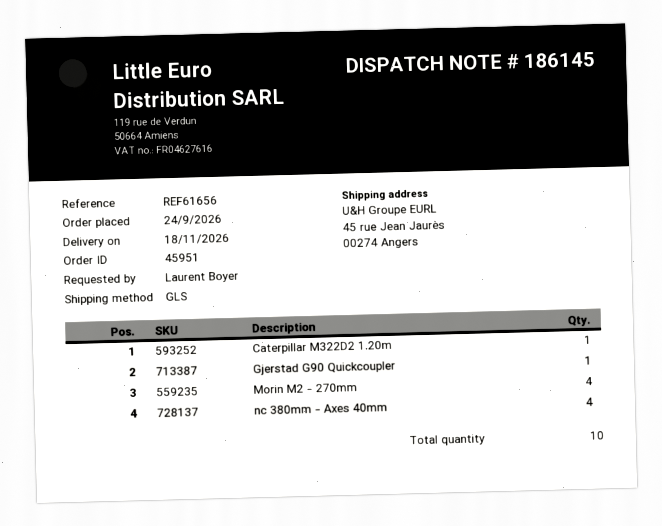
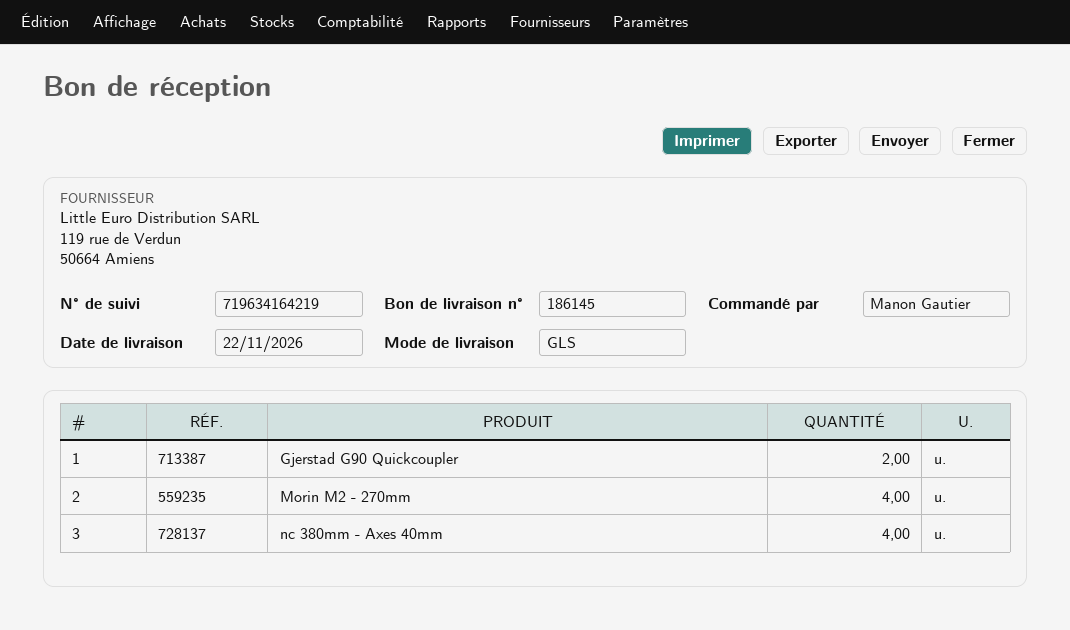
delivery date: 2026-11-18 -> 2026-11-22
ordered by: Laurent Boyer -> Manon Gautier
Caterpillar M322D2 1.20m: 1 -> none
Gjerstad G90 Quickcoupler: 1 -> 2

